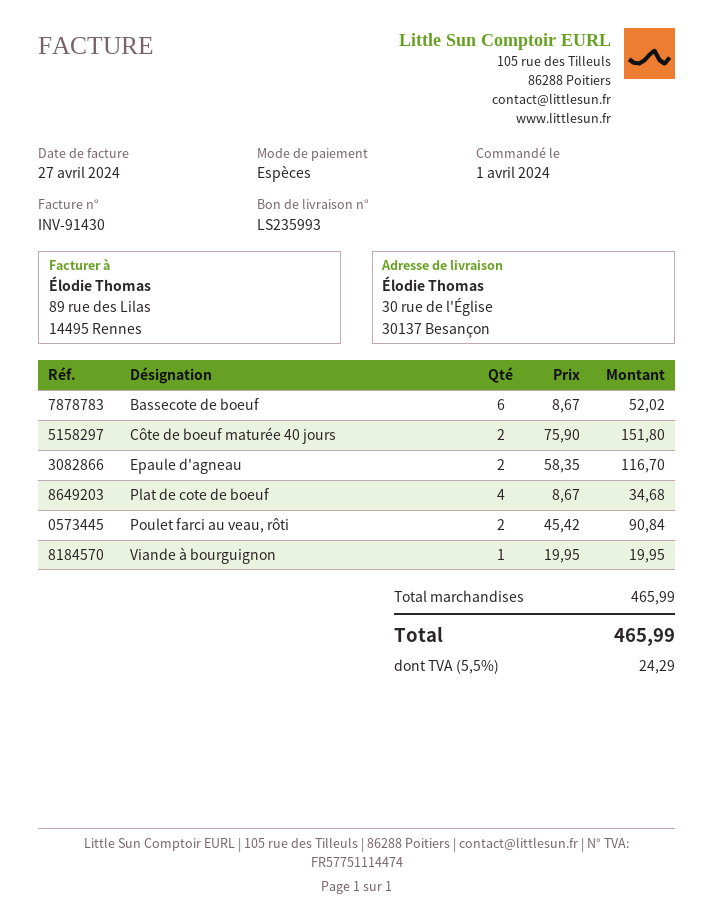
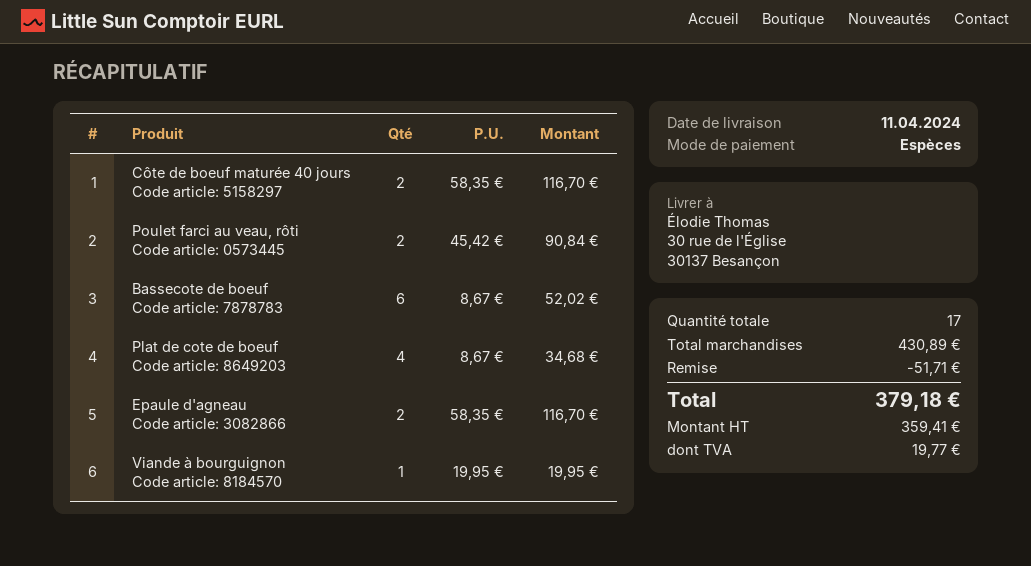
Côte de boeuf maturée 40 jours: 2 x 75.90 = 151.80 -> 2 x 58.35 = 116.70
subtotal: 465.99 -> 430.89
discount: none -> 51.71
tax: 24.29 -> 19.77
total: 465.99 -> 379.18

